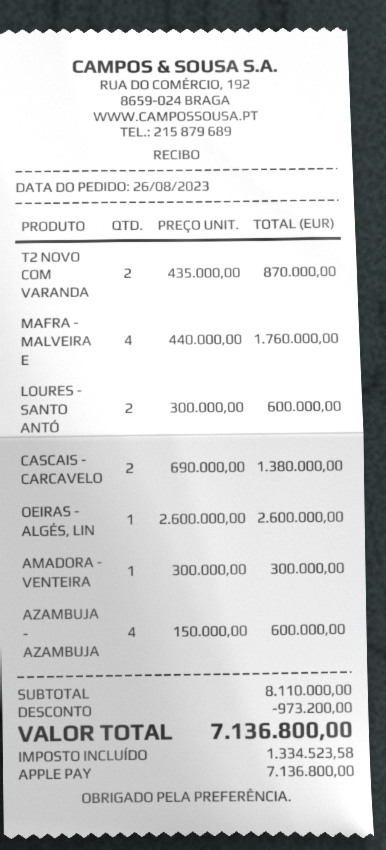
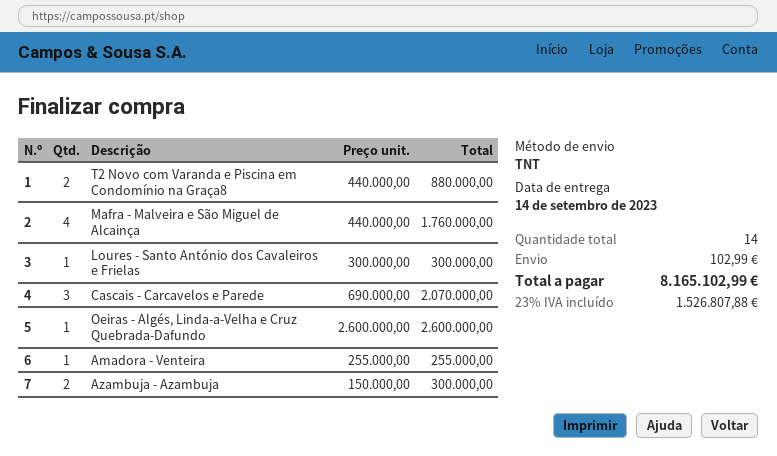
T2 NOVO COM VARANDA: 2 x 435000.00 = 870000.00 -> 2 x 440000.00 = 880000.00
LOURES - SANTO ANTÓ: 2 x 300000.00 = 600000.00 -> 1 x 300000.00 = 300000.00
CASCAIS - CARCAVELO: 2 x 690000.00 = 1380000.00 -> 3 x 690000.00 = 2070000.00
AMADORA - VENTEIRA: 1 x 300000.00 = 300000.00 -> 1 x 255000.00 = 255000.00
AZAMBUJA - AZAMBUJA: 4 x 150000.00 = 600000.00 -> 2 x 150000.00 = 300000.00
discount: 973200.00 -> none
shipping: none -> 102.99
tax: 1334523.58 -> 1526807.88
total: 7136800.00 -> 8165102.99

